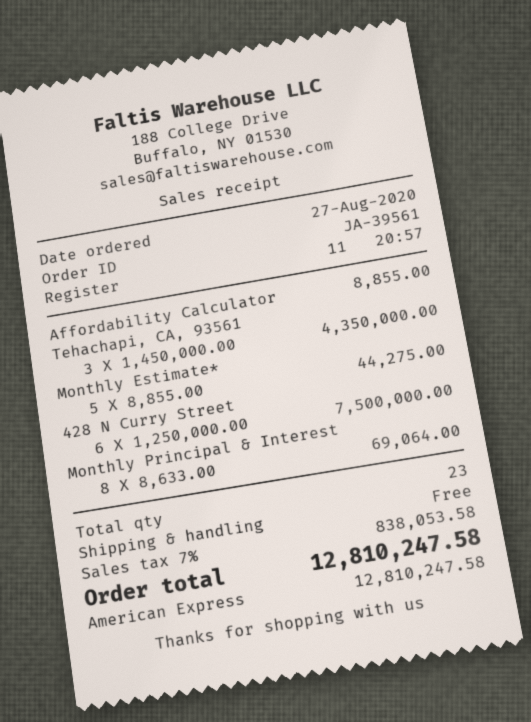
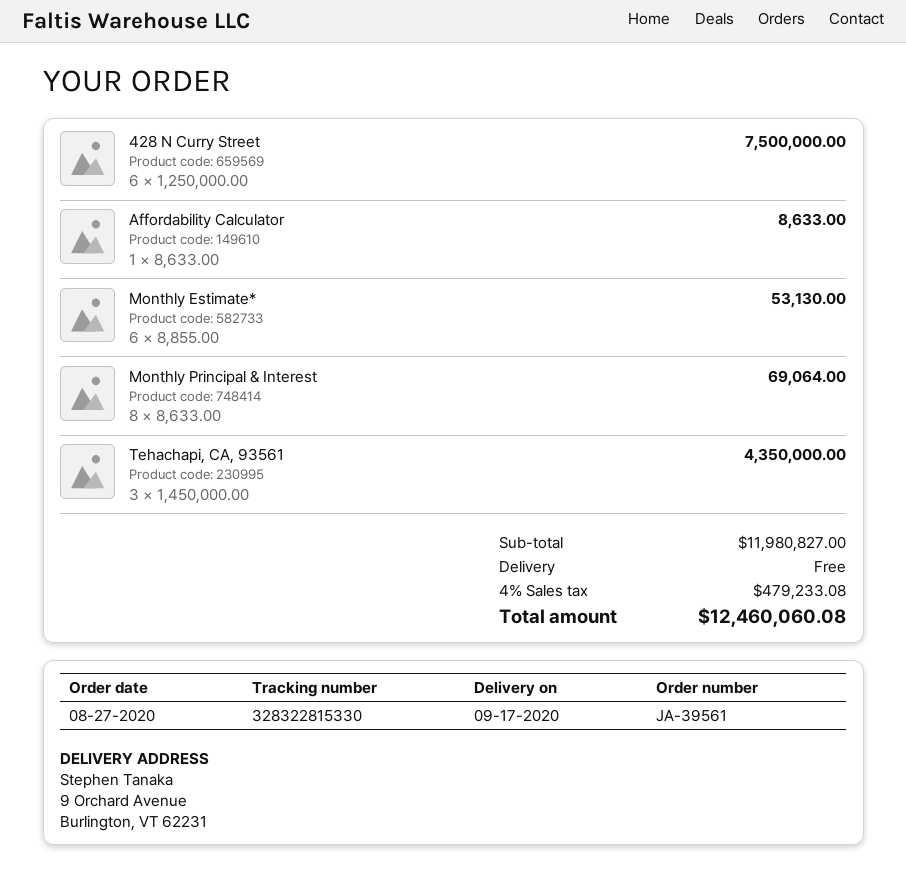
Affordability Calculator: 1 x 8855.00 = 8855.00 -> 1 x 8633.00 = 8633.00
Monthly Estimate*: 5 x 8855.00 = 44275.00 -> 6 x 8855.00 = 53130.00
tax: 7% = 838053.58 -> 4% = 479233.08
total: 12810247.58 -> 12460060.08

